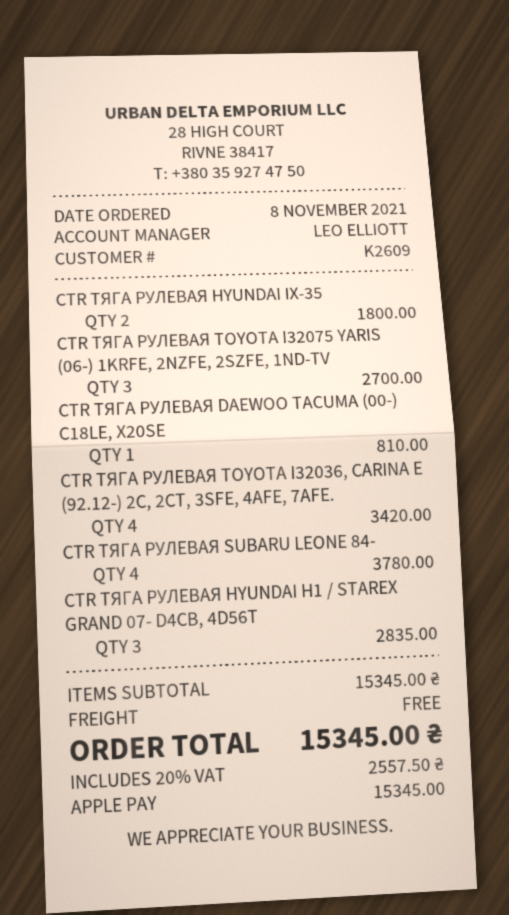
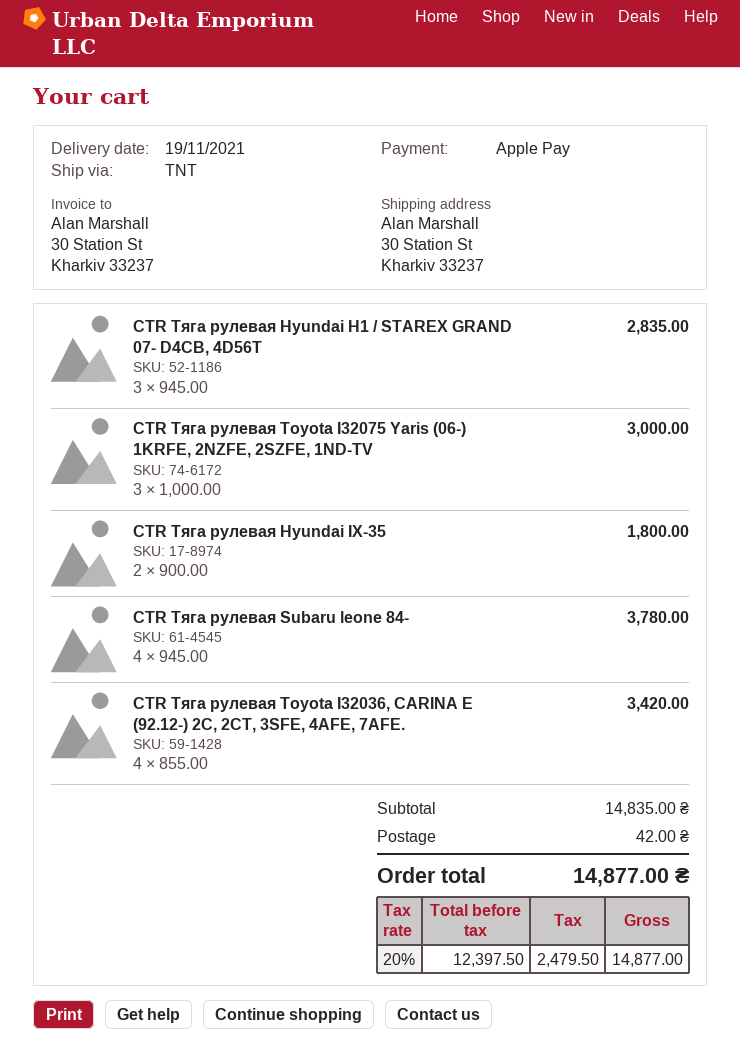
CTR ТЯГА РУЛЕВАЯ TOYOTA I32075 YARIS (06-) 1KRFE, 2NZFE, 2SZFE, 1ND-TV: 3 for 2700.00 -> 3 for 3000.00
CTR ТЯГА РУЛЕВАЯ DAEWOO TACUMA (00-) C18LE, X20SE: 1 for 810.00 -> none
subtotal: 15345.00 -> 14835.00
shipping: 0.00 -> 42.00
tax: 20% = 2557.50 -> 20% = 2479.50
total: 15345.00 -> 14877.00

